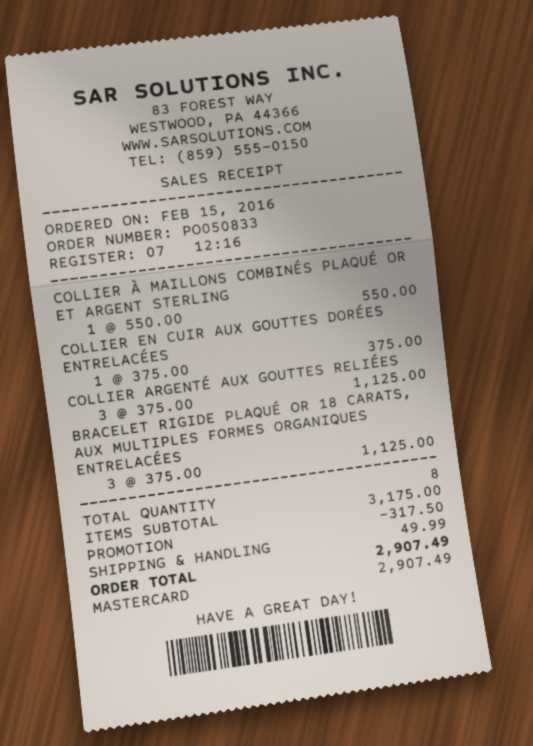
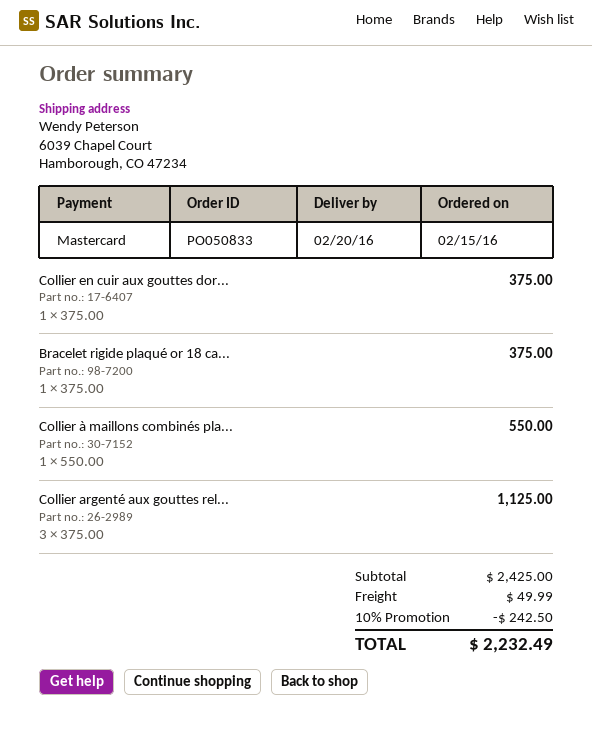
BRACELET RIGIDE PLAQUÉ OR 18 CARATS, AUX MULTIPLES FORMES ORGANIQUES ENTRELACÉES: 3 x 375.00 = 1125.00 -> 1 x 375.00 = 375.00
subtotal: 3175.00 -> 2425.00
discount: 317.50 -> 242.50
total: 2907.49 -> 2232.49

